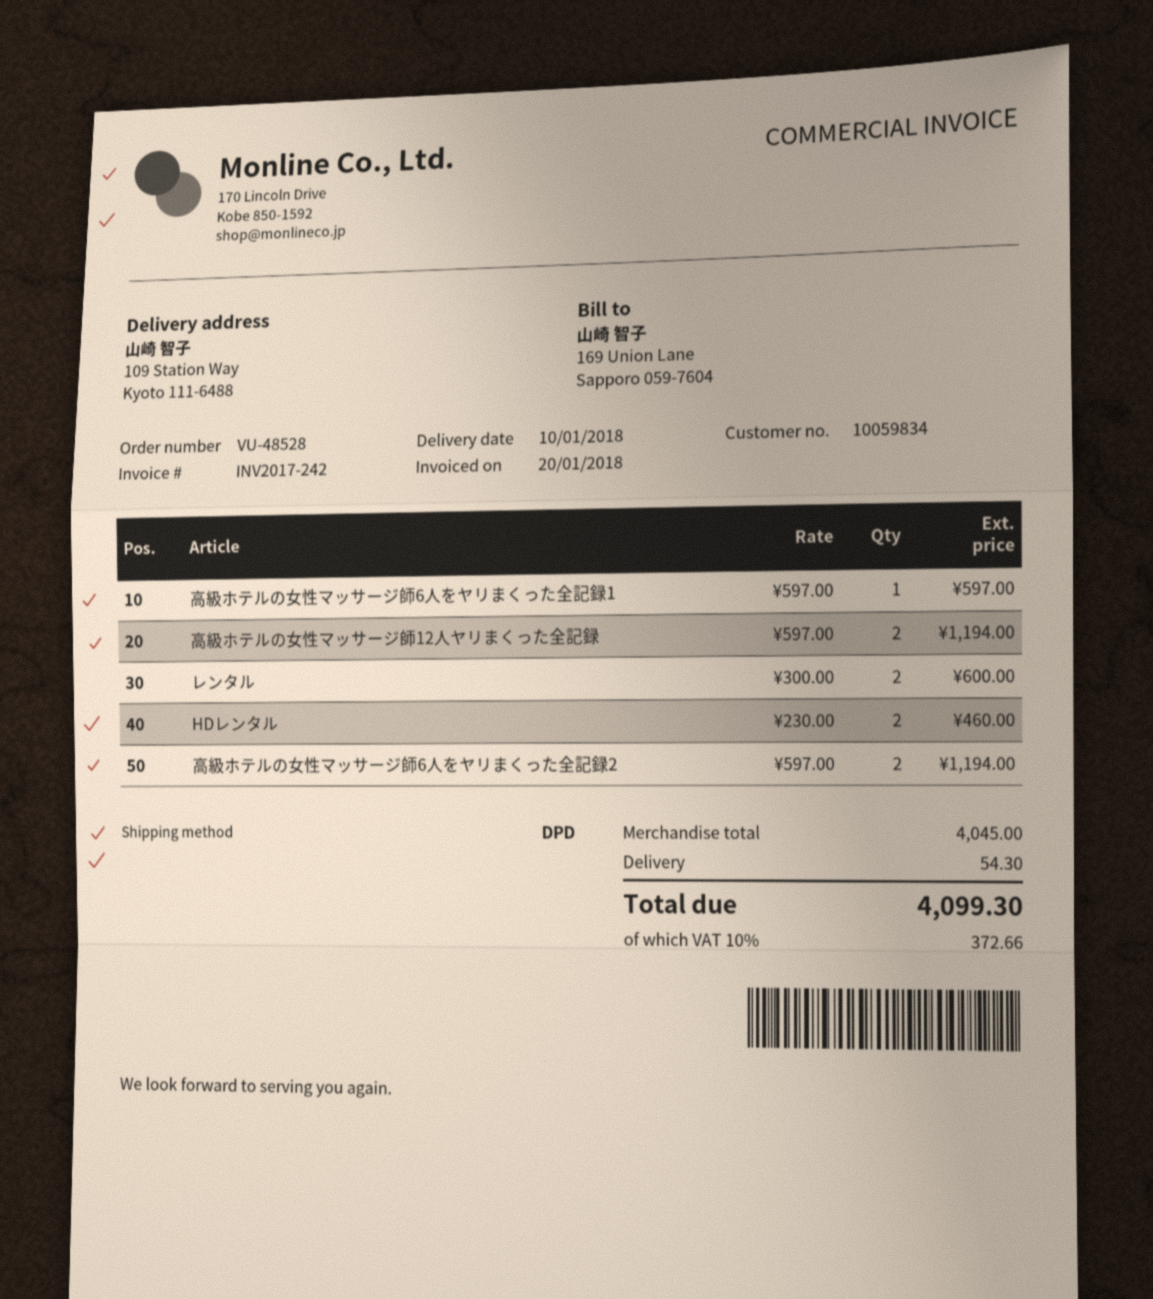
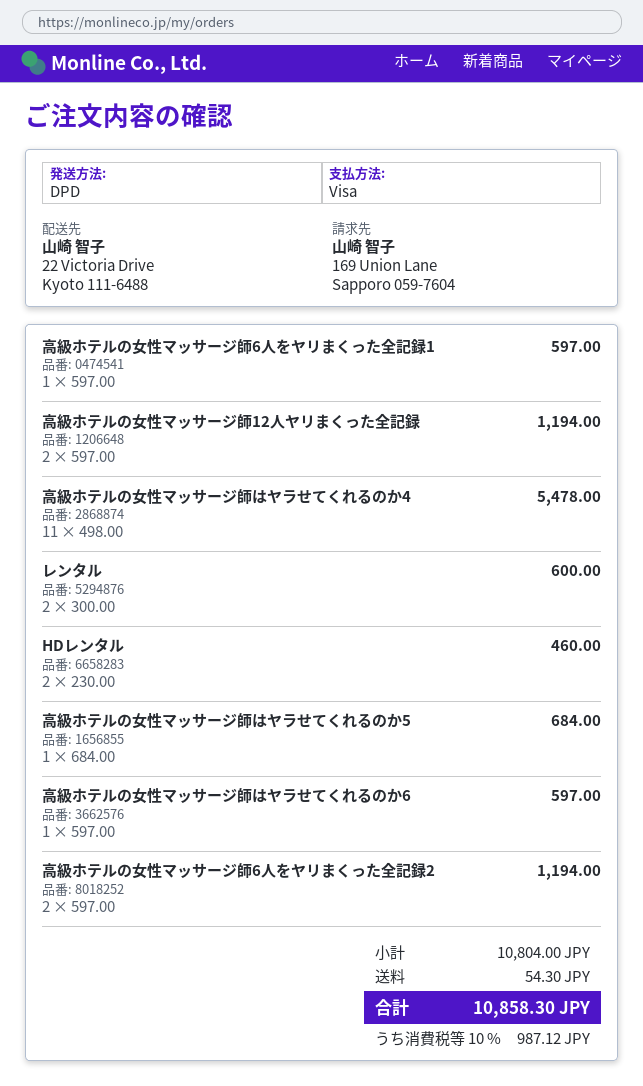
ship to: 109 Station Way, Kyoto 111-6488 -> 22 Victoria Drive, Kyoto 111-6488
高級ホテルの女性マッサージ師はヤラせてくれるのか4: none -> 11 x 498.00 = 5478.00
高級ホテルの女性マッサージ師はヤラせてくれるのか5: none -> 1 x 684.00 = 684.00
高級ホテルの女性マッサージ師はヤラせてくれるのか6: none -> 1 x 597.00 = 597.00
subtotal: 4045.00 -> 10804.00
tax: 10% = 372.66 -> 10% = 987.12
total: 4099.30 -> 10858.30

